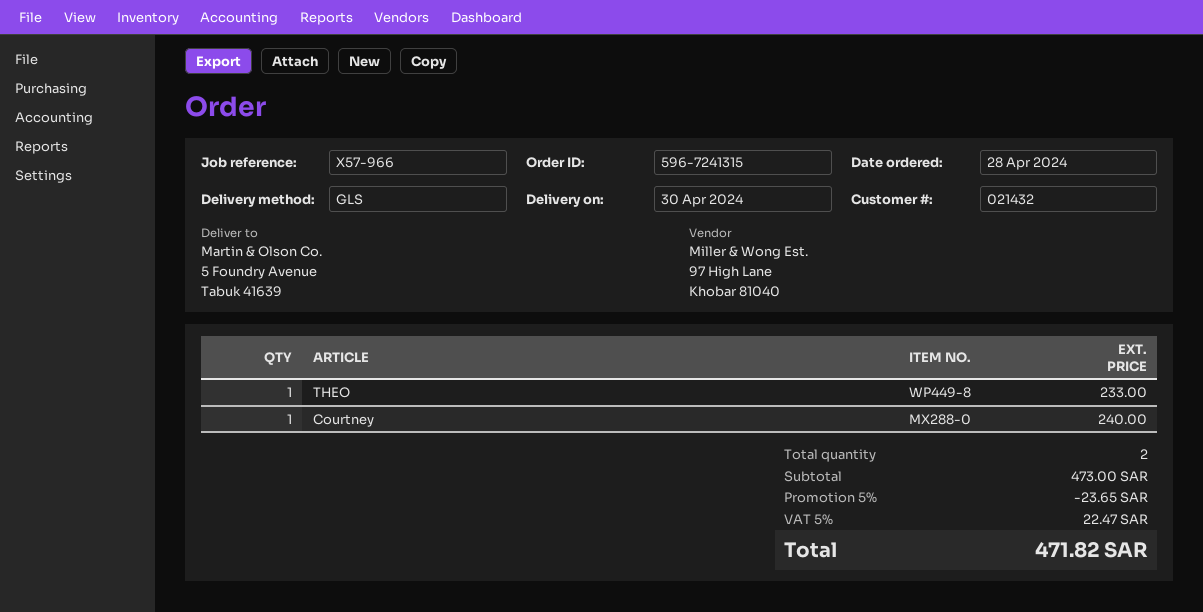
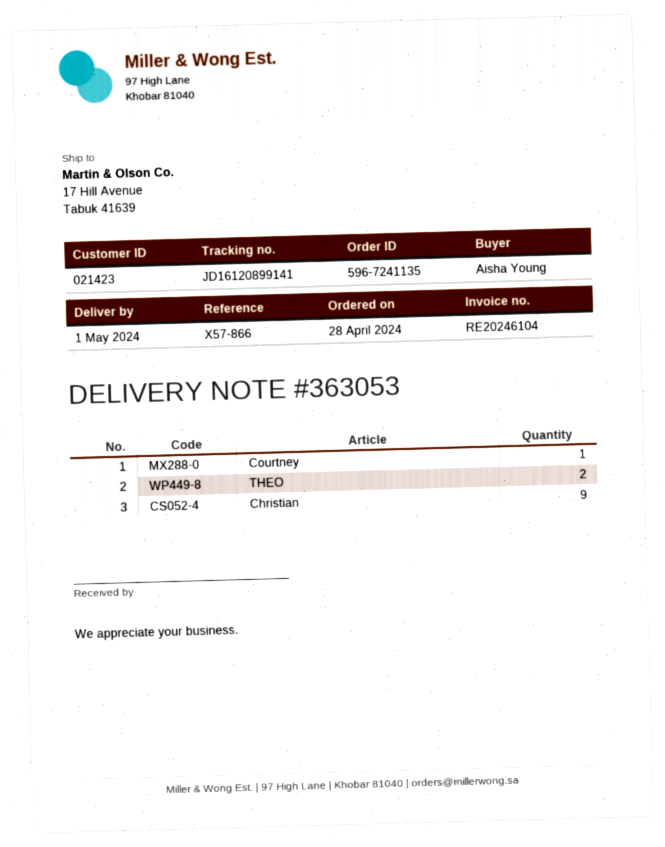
order number: 596-7241315 -> 596-7241135
delivery date: 2024-04-30 -> 2024-05-01
customer number: 021432 -> 021423
reference: X57-966 -> X57-866
ship to: 5 Foundry Avenue, Tabuk 41639 -> 17 Hill Avenue, Tabuk 41639
THEO: 1 -> 2
Christian: none -> 9

